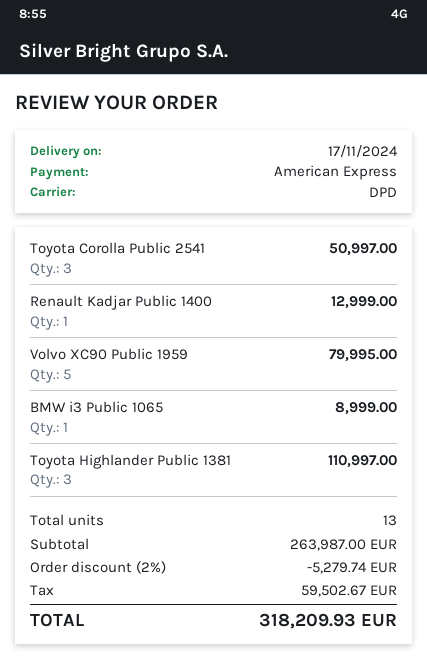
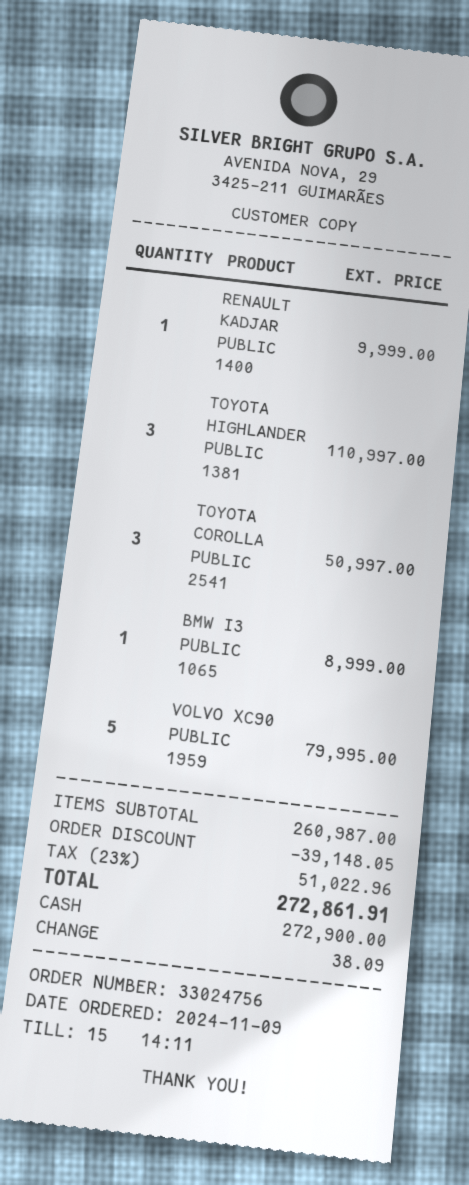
payment method: American Express -> cash
Renault Kadjar Public 1400: 1 for 12999.00 -> 1 for 9999.00
subtotal: 263987.00 -> 260987.00
discount: 5279.74 -> 39148.05
tax: 59502.67 -> 51022.96
total: 318209.93 -> 272861.91

